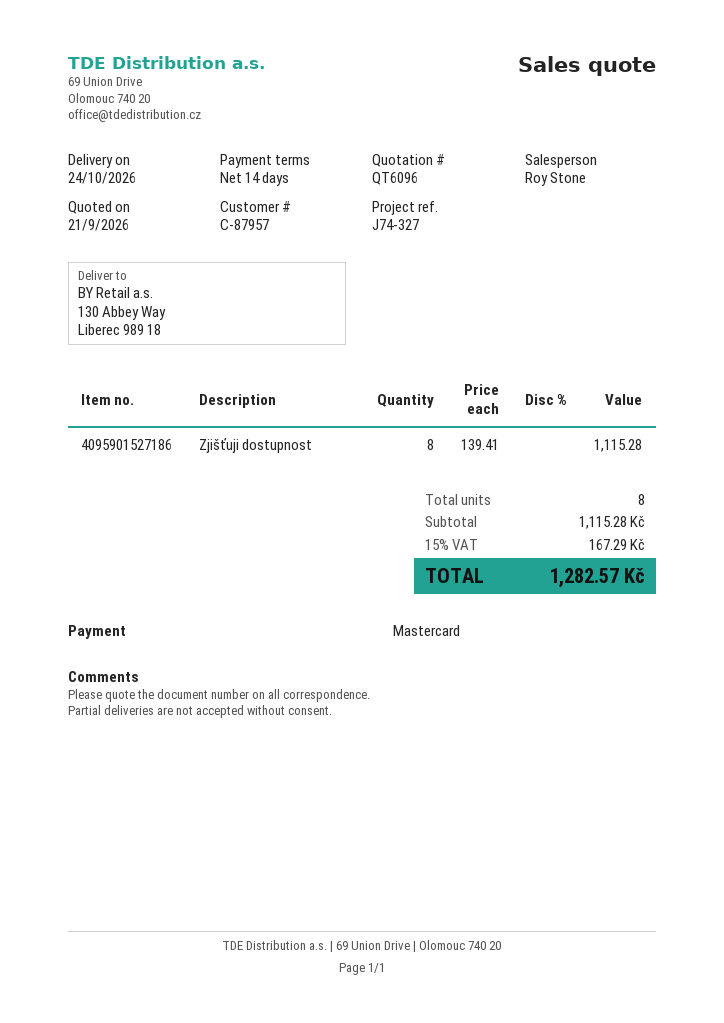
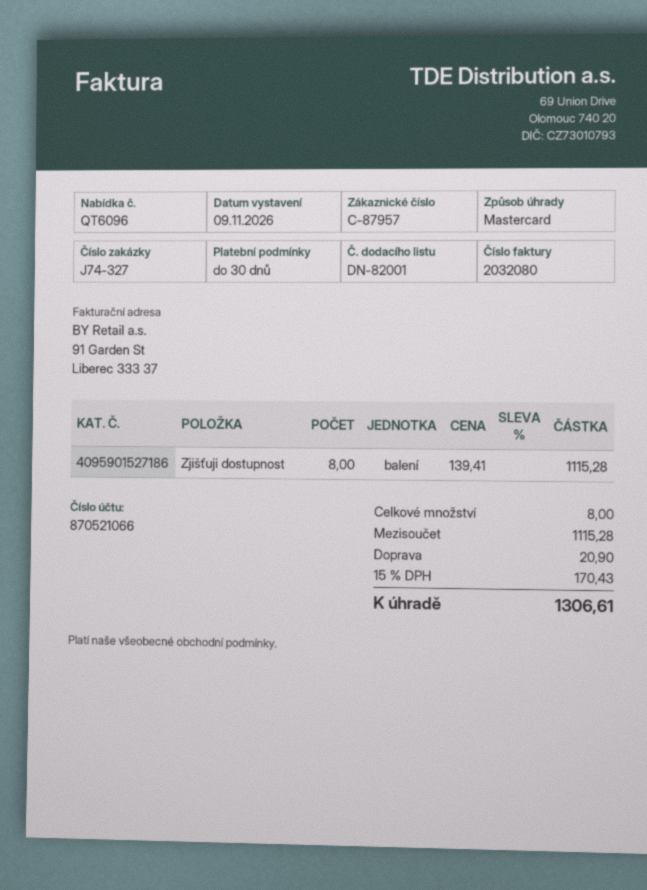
payment terms: 14 days -> 30 days
shipping: none -> 20.90
tax: 15% = 167.29 -> 15% = 170.43
total: 1282.57 -> 1306.61

